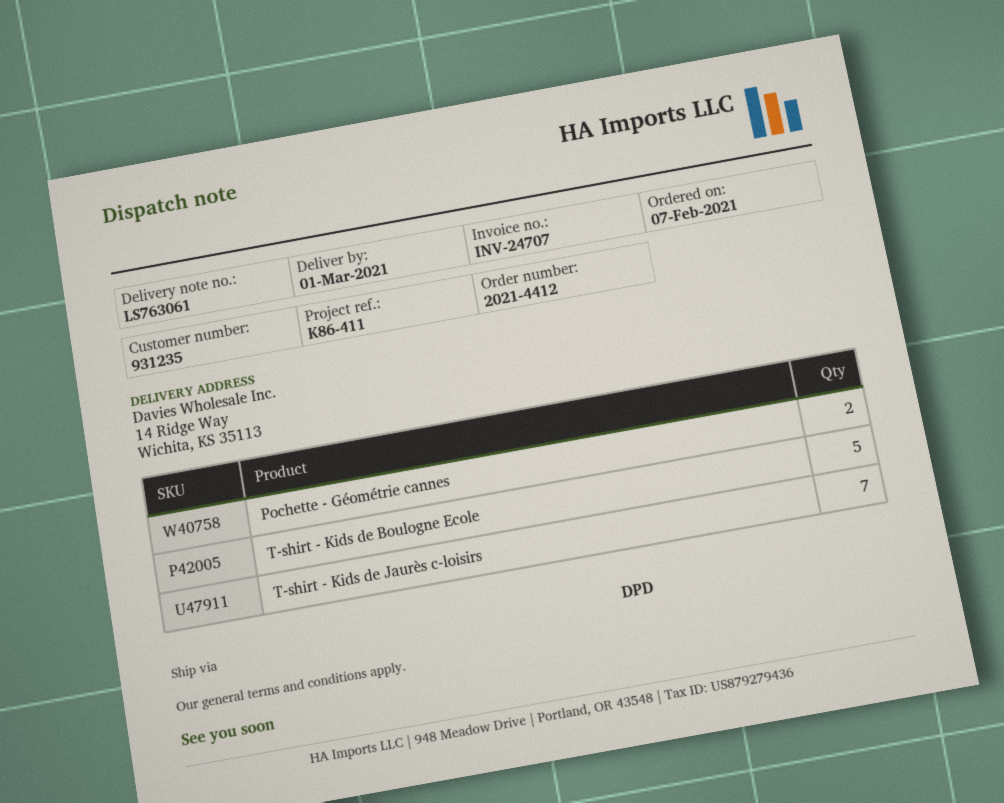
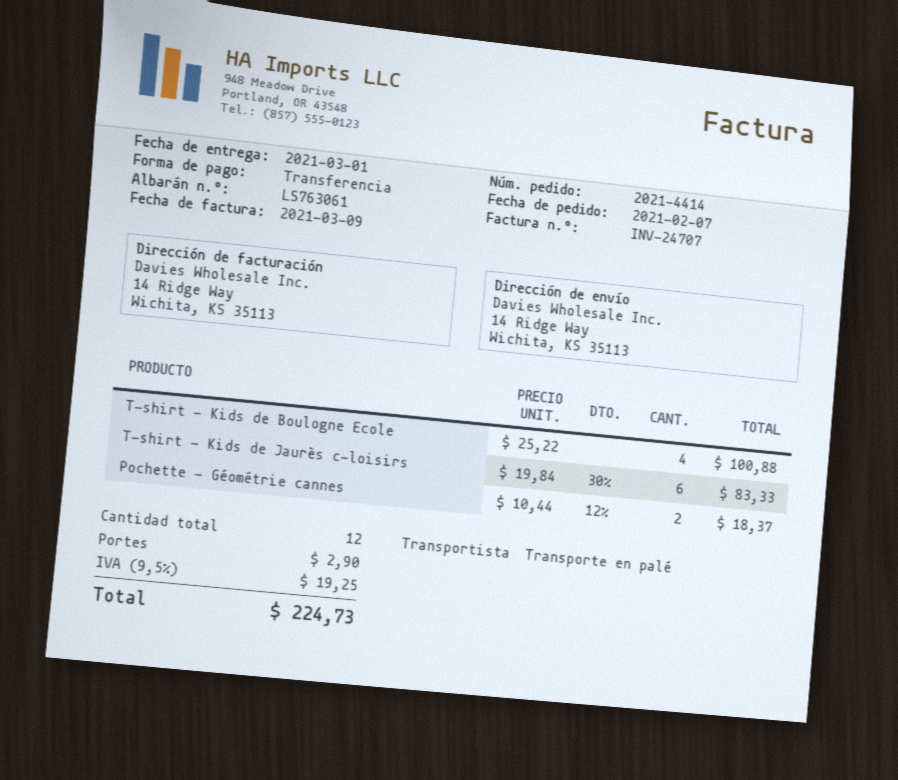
order number: 2021-4412 -> 2021-4414
shipping method: DPD -> pallet freight
T-shirt - Kids de Boulogne Ecole: 5 -> 4
T-shirt - Kids de Jaurès c-loisirs: 7 -> 6

